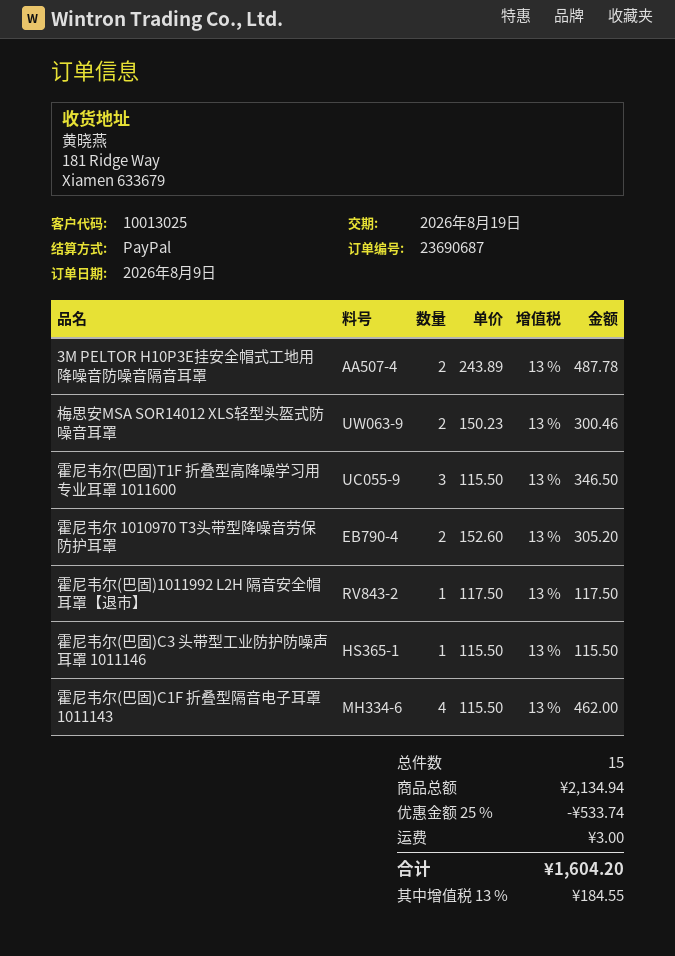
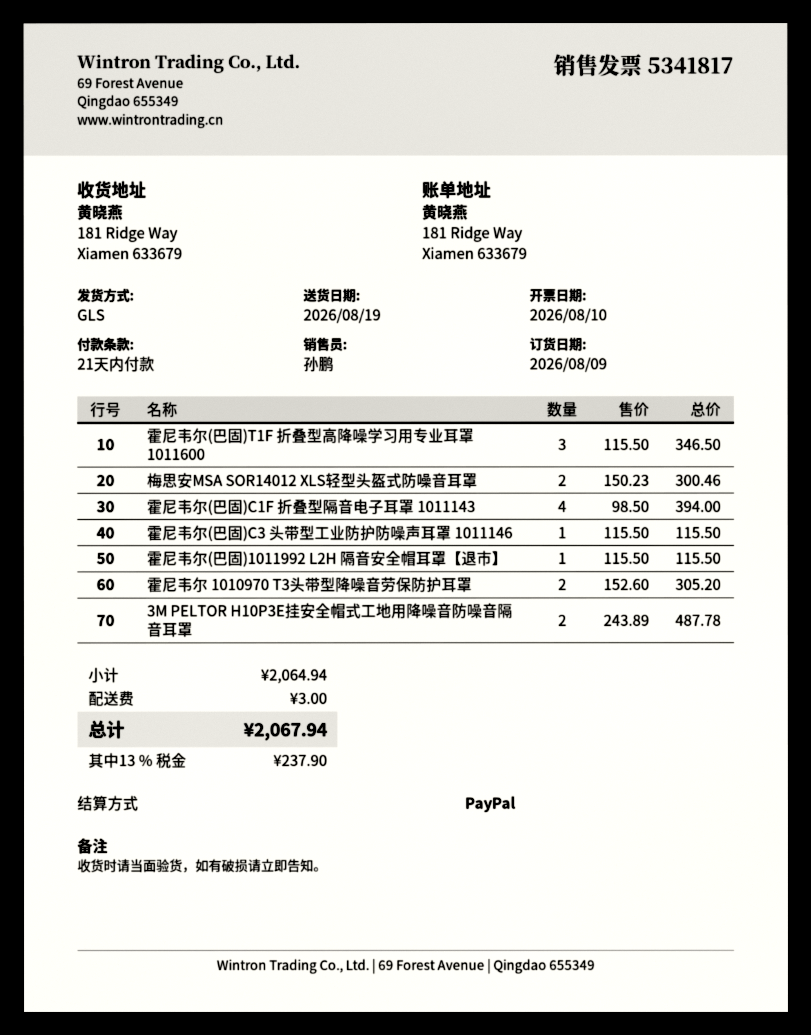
霍尼韦尔(巴固)1011992 L2H 隔音安全帽耳罩【退市】: 1 x 117.50 = 117.50 -> 1 x 115.50 = 115.50
霍尼韦尔(巴固)C1F 折叠型隔音电子耳罩 1011143: 4 x 115.50 = 462.00 -> 4 x 98.50 = 394.00
subtotal: 2134.94 -> 2064.94
discount: 25% = 533.74 -> none
tax: 13% = 184.55 -> 13% = 237.90
total: 1604.20 -> 2067.94

